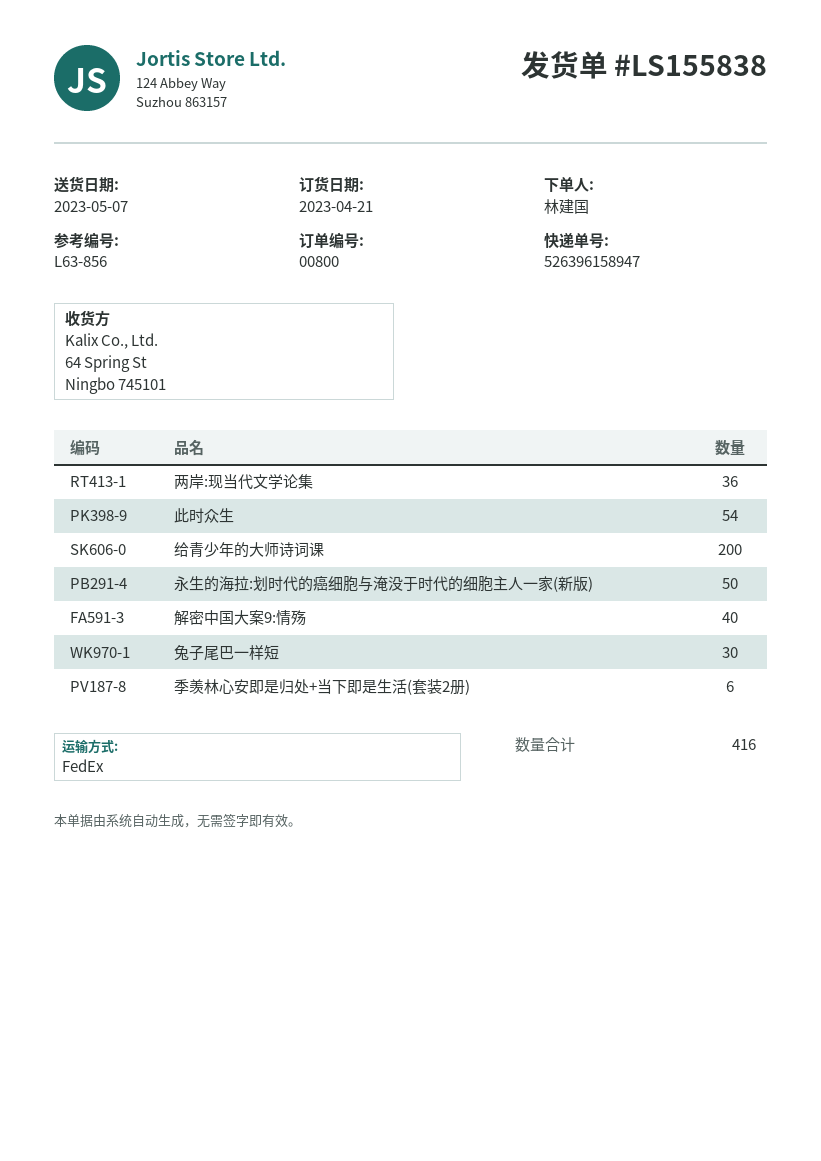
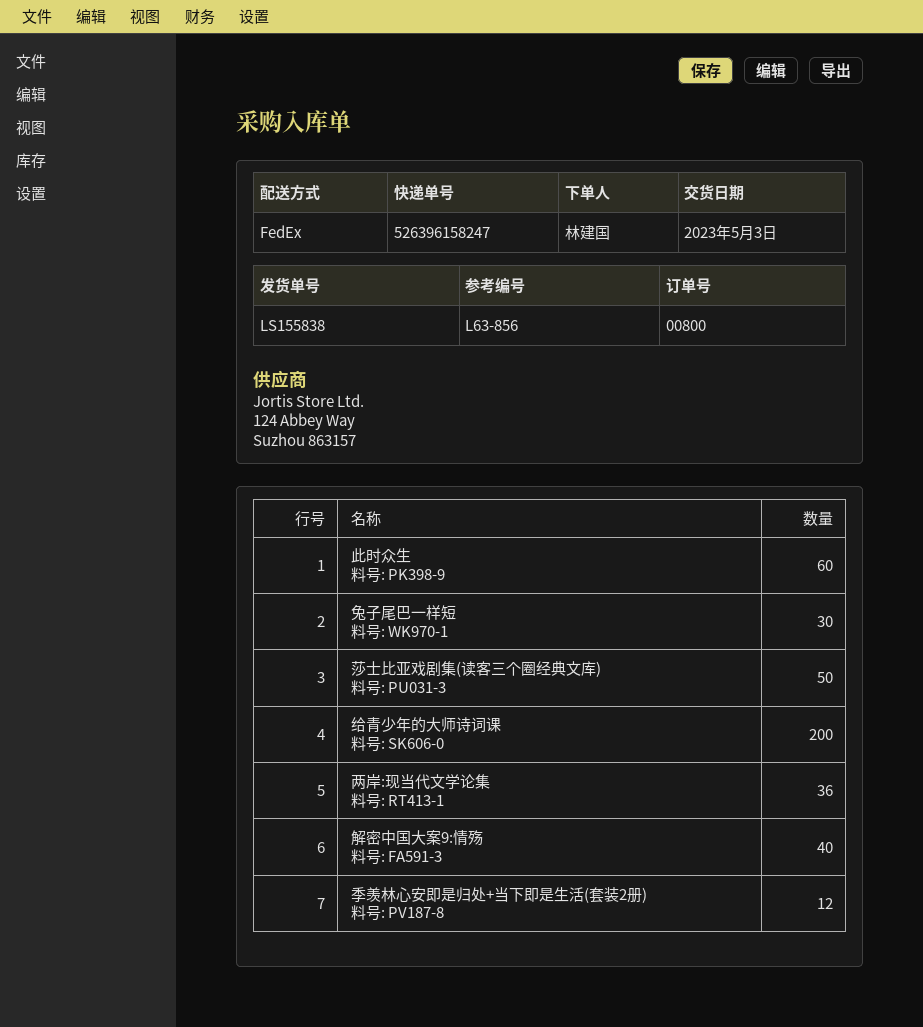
delivery date: 2023-05-07 -> 2023-05-03
tracking number: 526396158947 -> 526396158247
此时众生: 54 -> 60
永生的海拉:划时代的癌细胞与淹没于时代的细胞主人一家(新版): 50 -> none
季羡林心安即是归处+当下即是生活(套装2册): 6 -> 12
莎士比亚戏剧集(读客三个圈经典文库): none -> 50

